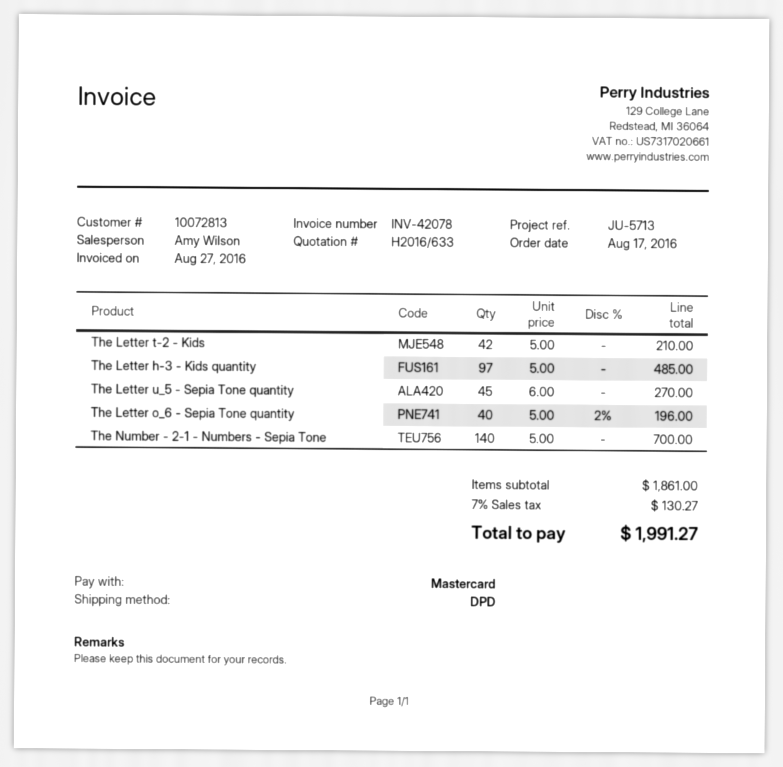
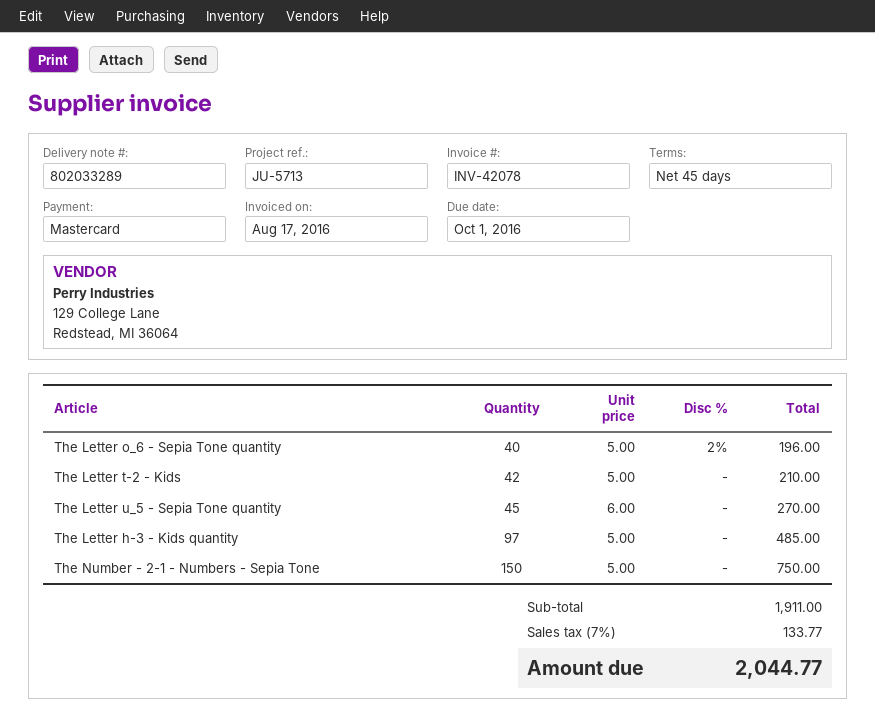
invoice date: 2016-08-27 -> 2016-08-17
The Number - 2-1 - Numbers - Sepia Tone: 140 x 5.00 = 700.00 -> 150 x 5.00 = 750.00
subtotal: 1861.00 -> 1911.00
tax: 7% = 130.27 -> 7% = 133.77
total: 1991.27 -> 2044.77

